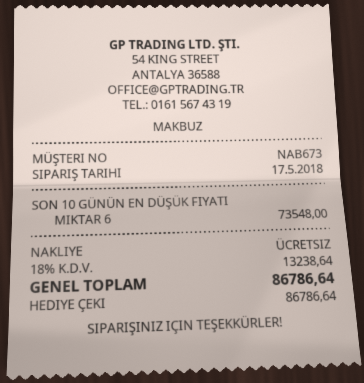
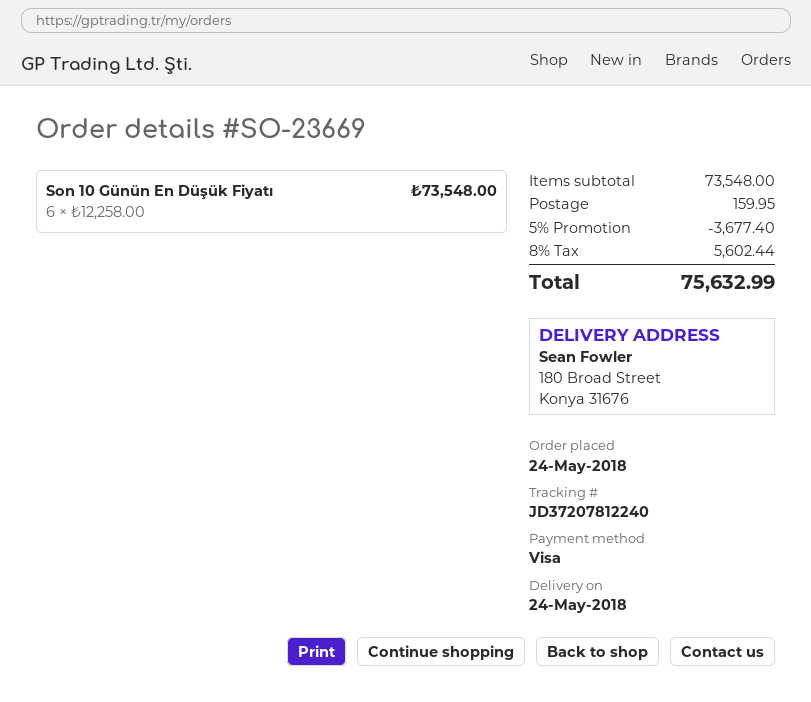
order date: 2018-05-17 -> 2018-05-24
payment method: gift card -> Visa
discount: none -> 5% = 3677.40
shipping: 0.00 -> 159.95
tax: 18% = 13238.64 -> 8% = 5602.44
total: 86786.64 -> 75632.99

